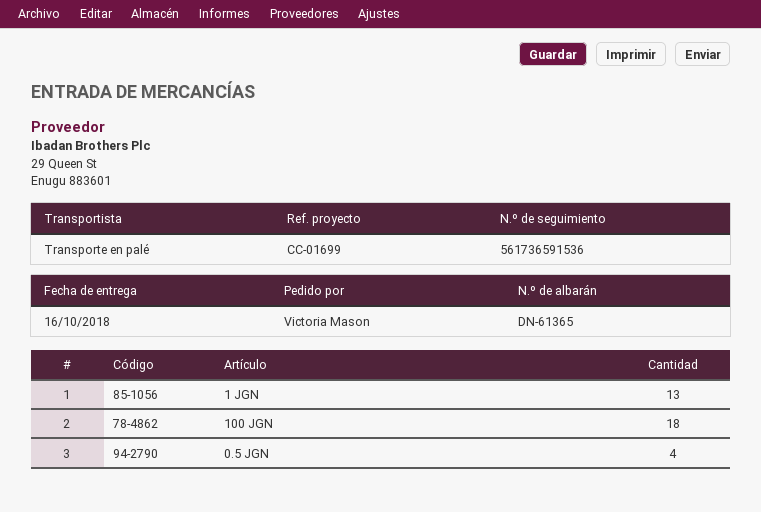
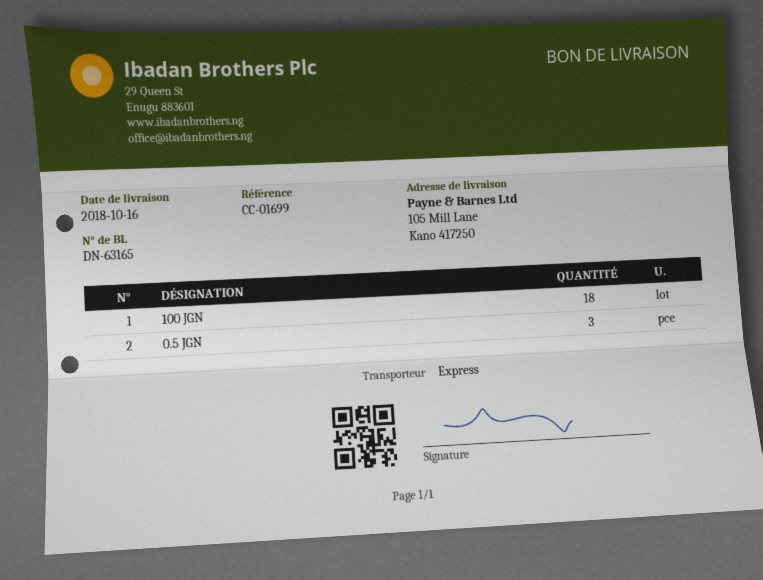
delivery note number: DN-61365 -> DN-63165
shipping method: pallet freight -> express
1 JGN: 13 -> none
0.5 JGN: 4 -> 3

